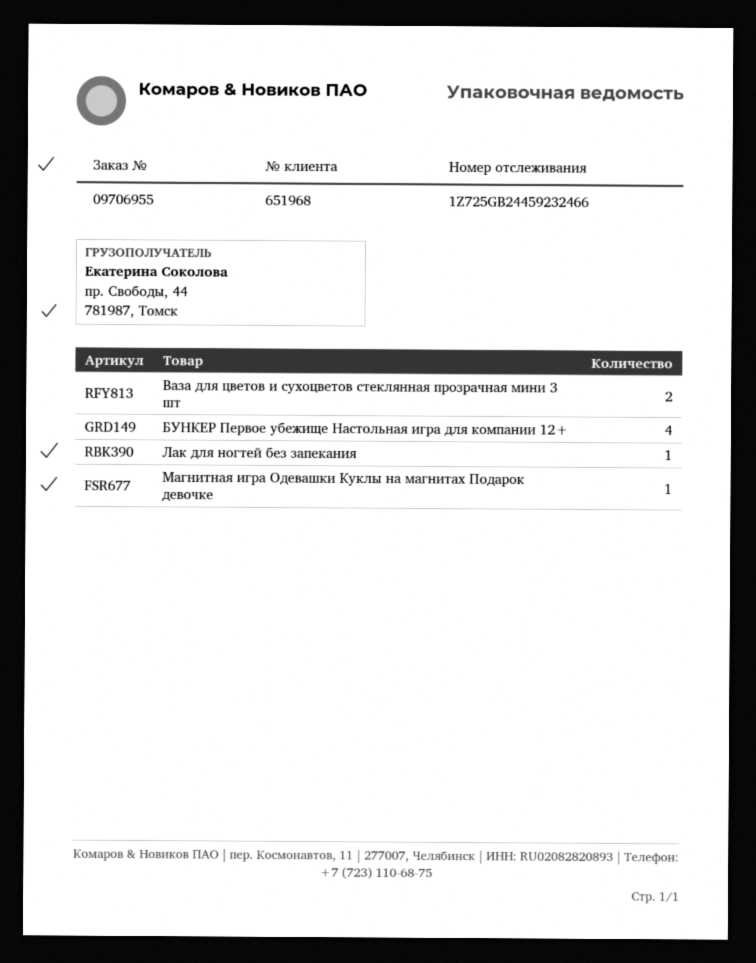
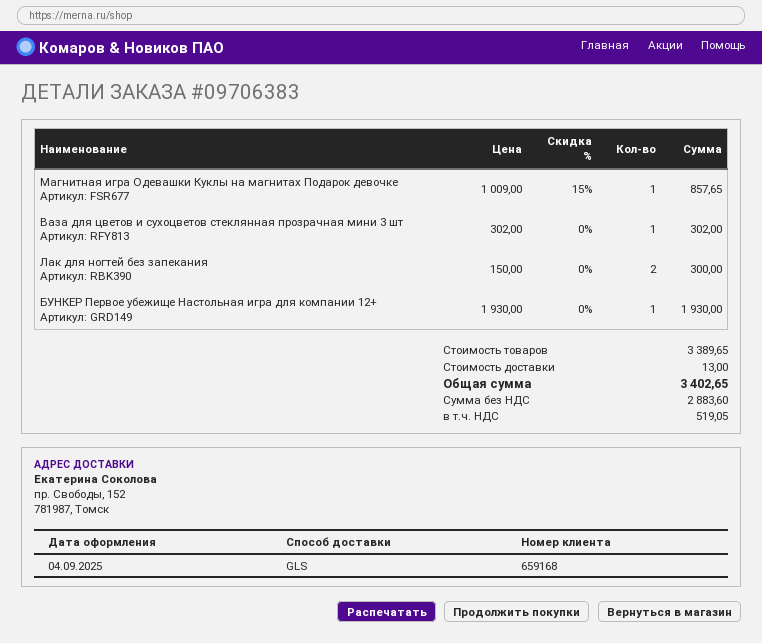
order number: 09706955 -> 09706383
customer number: 651968 -> 659168
ship to: пр. Свободы, 44, 781987, Томск -> пр. Свободы, 152, 781987, Томск
Ваза для цветов и сухоцветов стеклянная прозрачная мини 3 шт: 2 -> 1
БУНКЕР Первое убежище Настольная игра для компании 12+: 4 -> 1
Лак для ногтей без запекания: 1 -> 2

